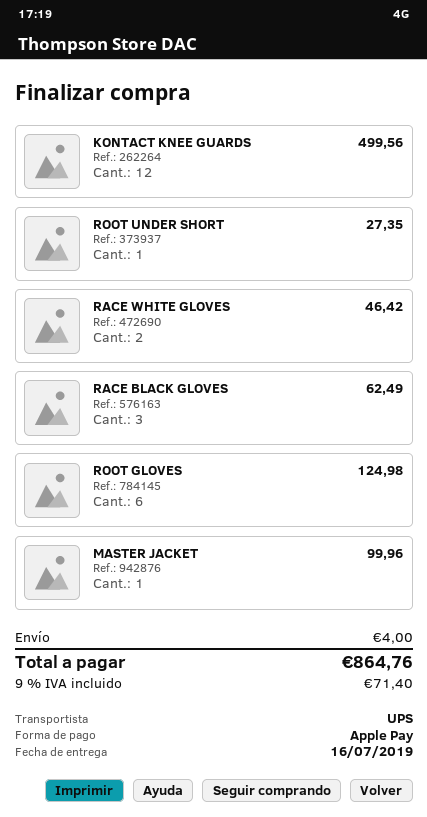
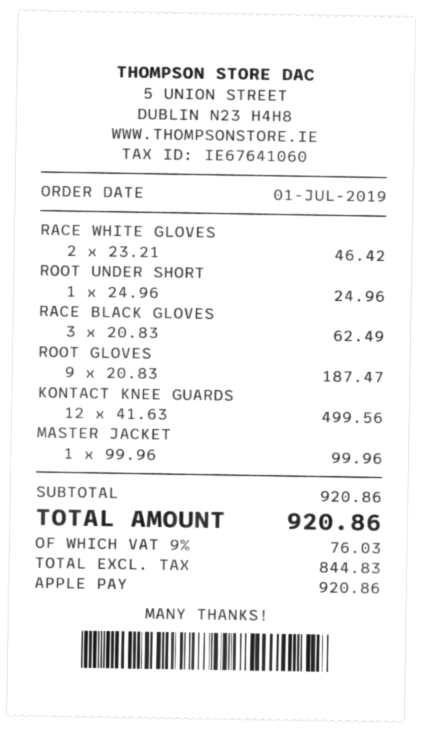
ROOT UNDER SHORT: 1 for 27.35 -> 1 for 24.96
ROOT GLOVES: 6 for 124.98 -> 9 for 187.47
shipping: 4.00 -> none
tax: 9% = 71.40 -> 9% = 76.03
total: 864.76 -> 920.86

